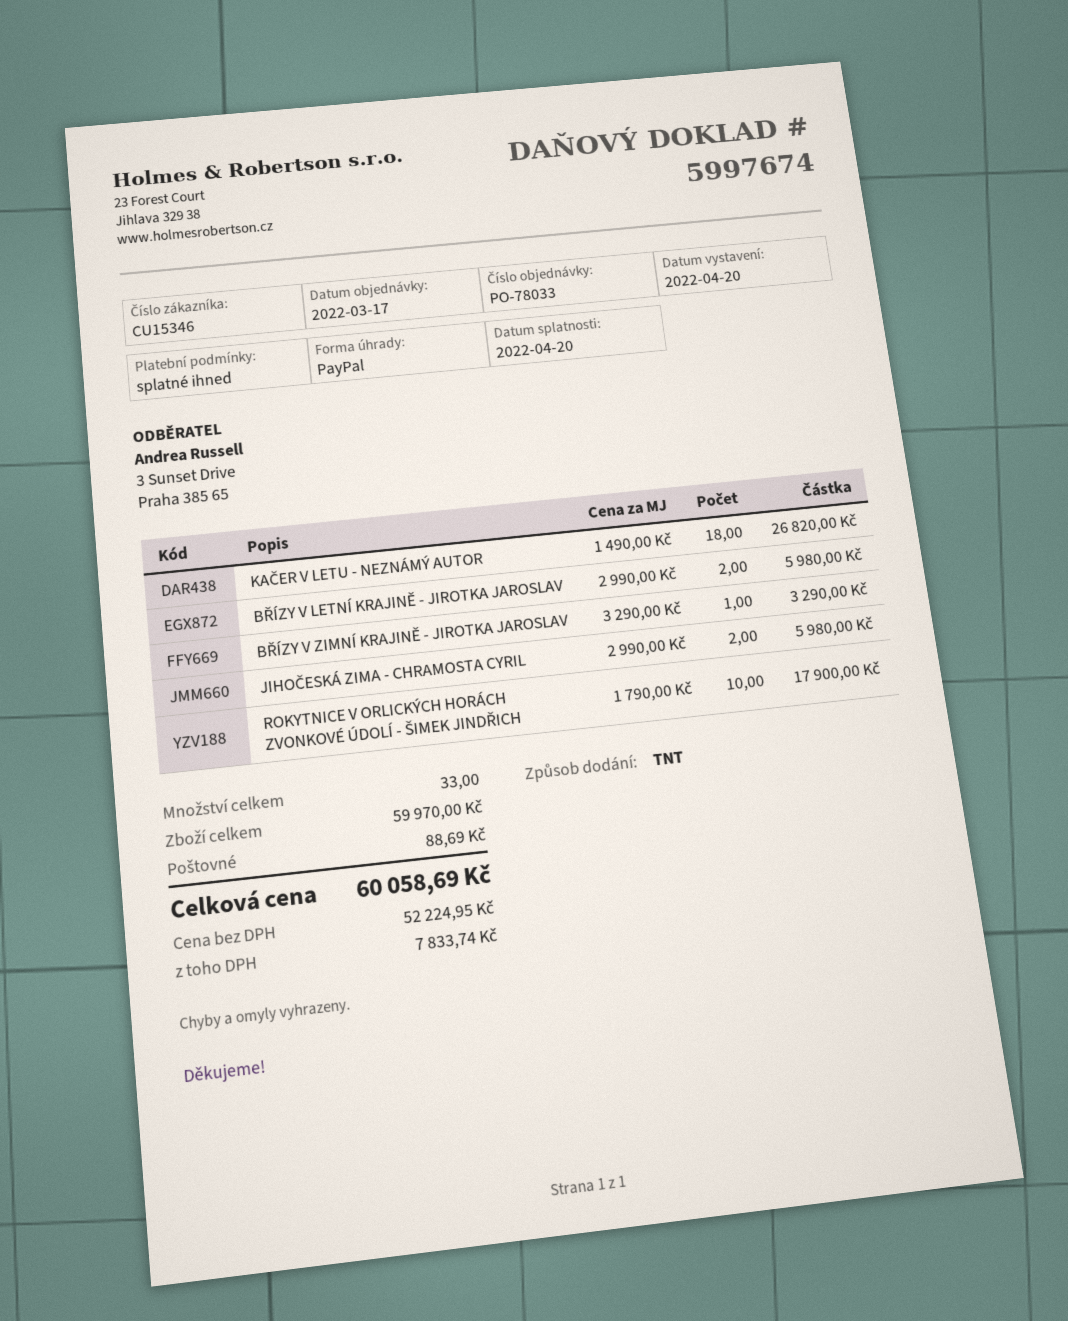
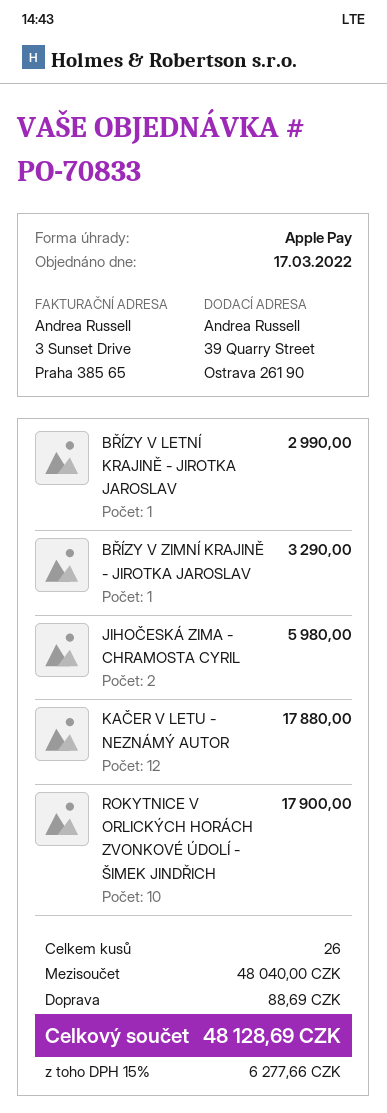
order number: PO-78033 -> PO-70833
payment method: PayPal -> Apple Pay
KAČER V LETU - NEZNÁMÝ AUTOR: 18 for 26820.00 -> 12 for 17880.00
BŘÍZY V LETNÍ KRAJINĚ - JIROTKA JAROSLAV: 2 for 5980.00 -> 1 for 2990.00
total quantity: 33 -> 26
subtotal: 59970.00 -> 48040.00
tax: 7833.74 -> 6277.66
total: 60058.69 -> 48128.69

